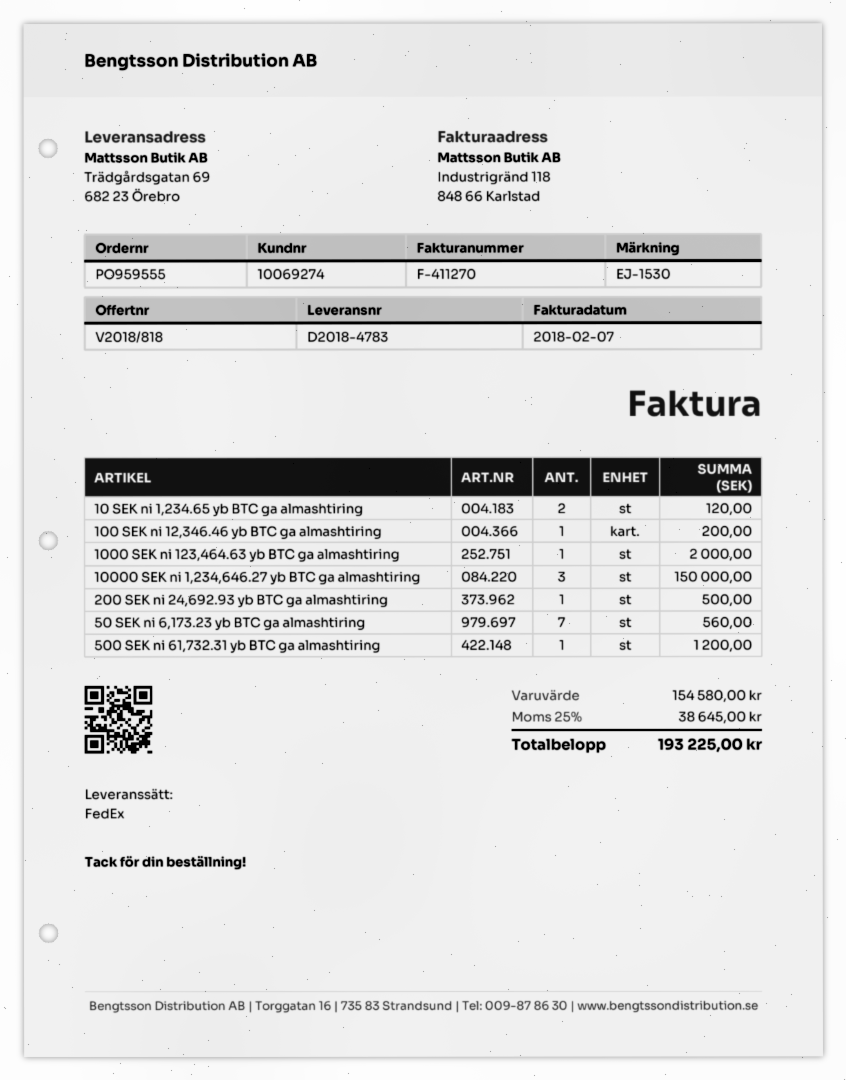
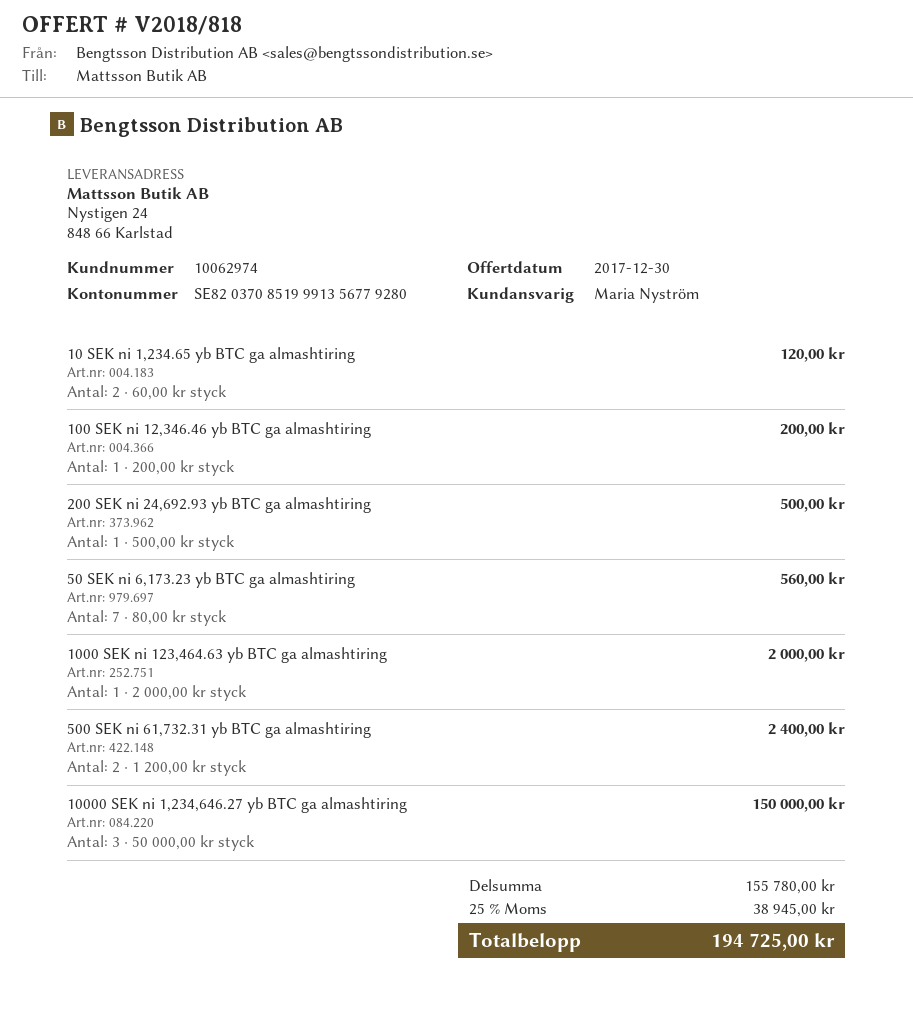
customer number: 10069274 -> 10062974
ship to: Trädgårdsgatan 69, 682 23 Örebro -> Nystigen 24, 848 66 Karlstad
500 SEK ni 61,732.31 yb BTC ga almashtiring: 1 for 1200.00 -> 2 for 2400.00
subtotal: 154580.00 -> 155780.00
tax: 25% = 38645.00 -> 25% = 38945.00
total: 193225.00 -> 194725.00

